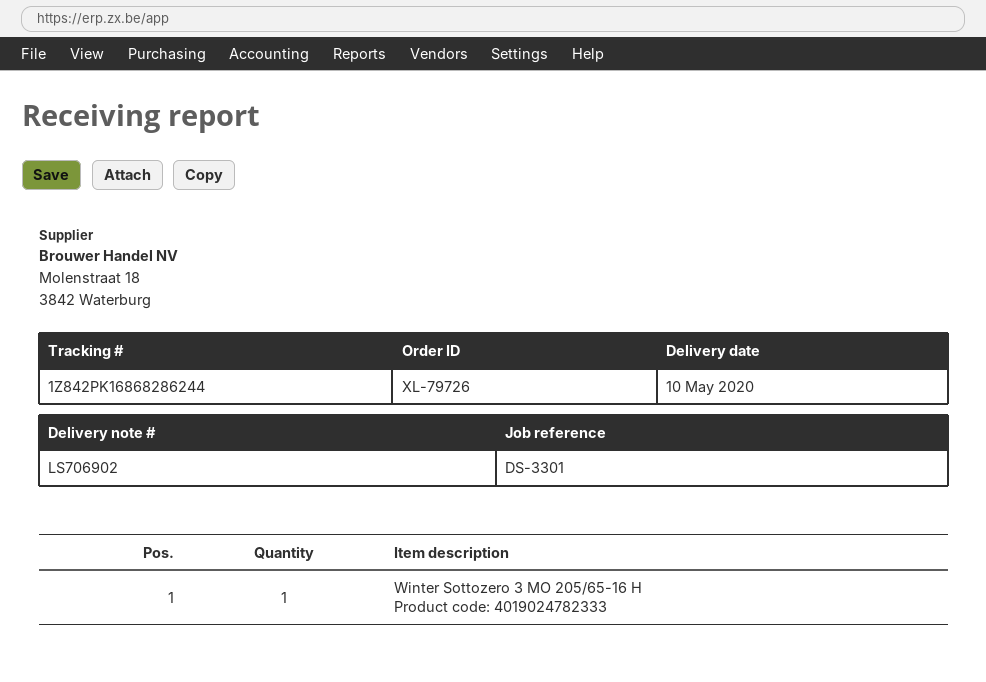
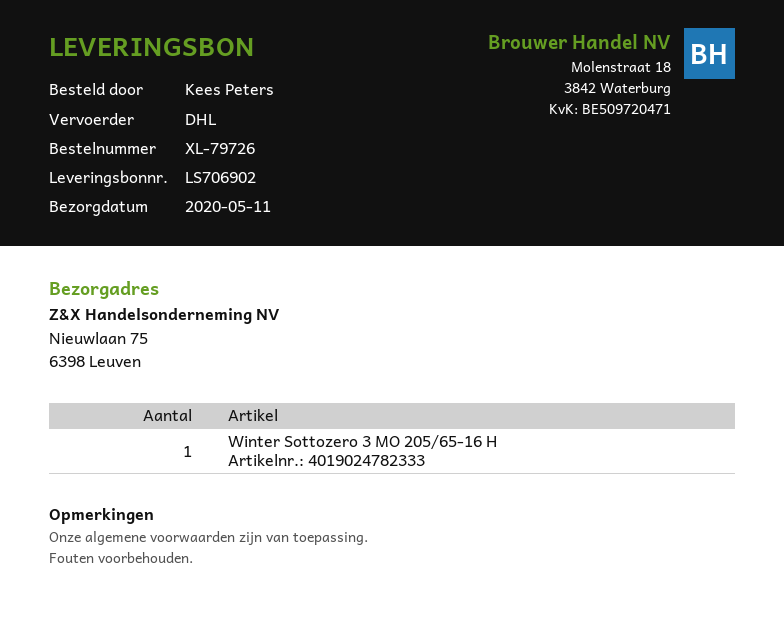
delivery date: 2020-05-10 -> 2020-05-11

